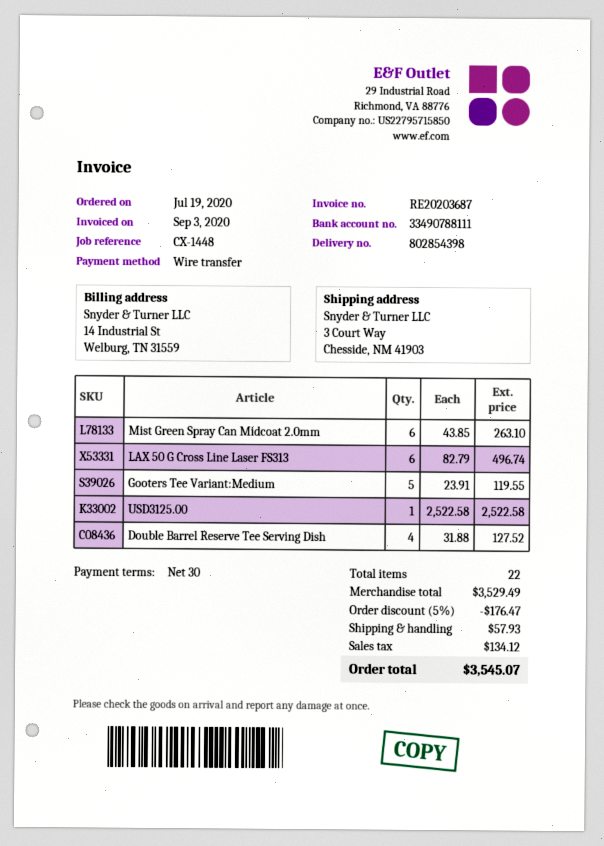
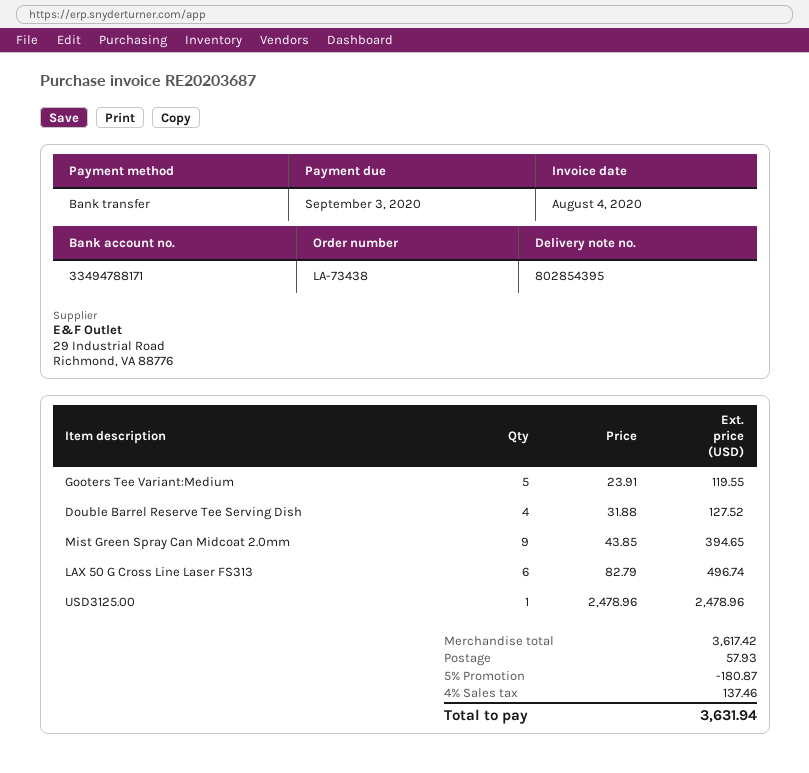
delivery note number: 802854398 -> 802854395
invoice date: 2020-09-03 -> 2020-08-04
bank account: 33490788111 -> 33494788171
Mist Green Spray Can Midcoat 2.0mm: 6 x 43.85 = 263.10 -> 9 x 43.85 = 394.65
USD3125.00: 1 x 2522.58 = 2522.58 -> 1 x 2478.96 = 2478.96
subtotal: 3529.49 -> 3617.42
discount: 5% = 176.47 -> 5% = 180.87
tax: 134.12 -> 137.46
total: 3545.07 -> 3631.94

